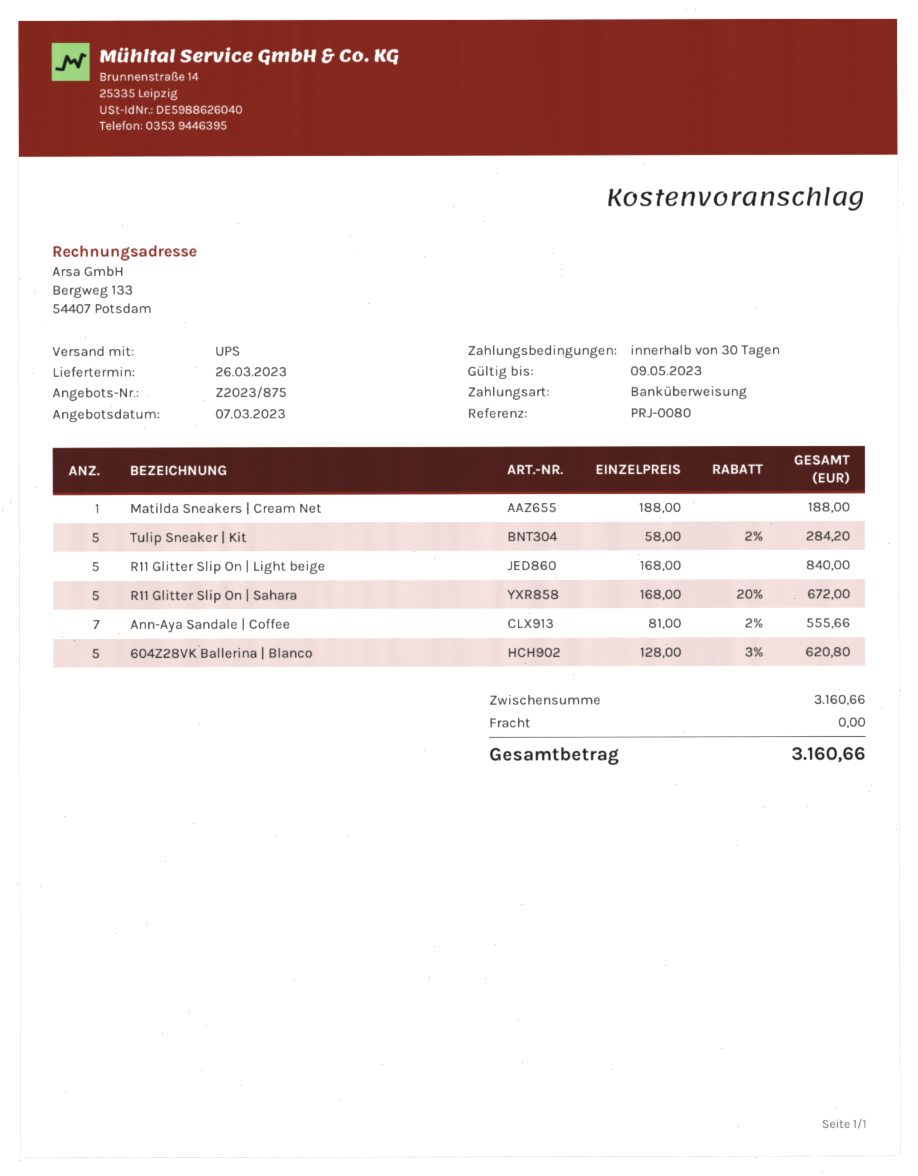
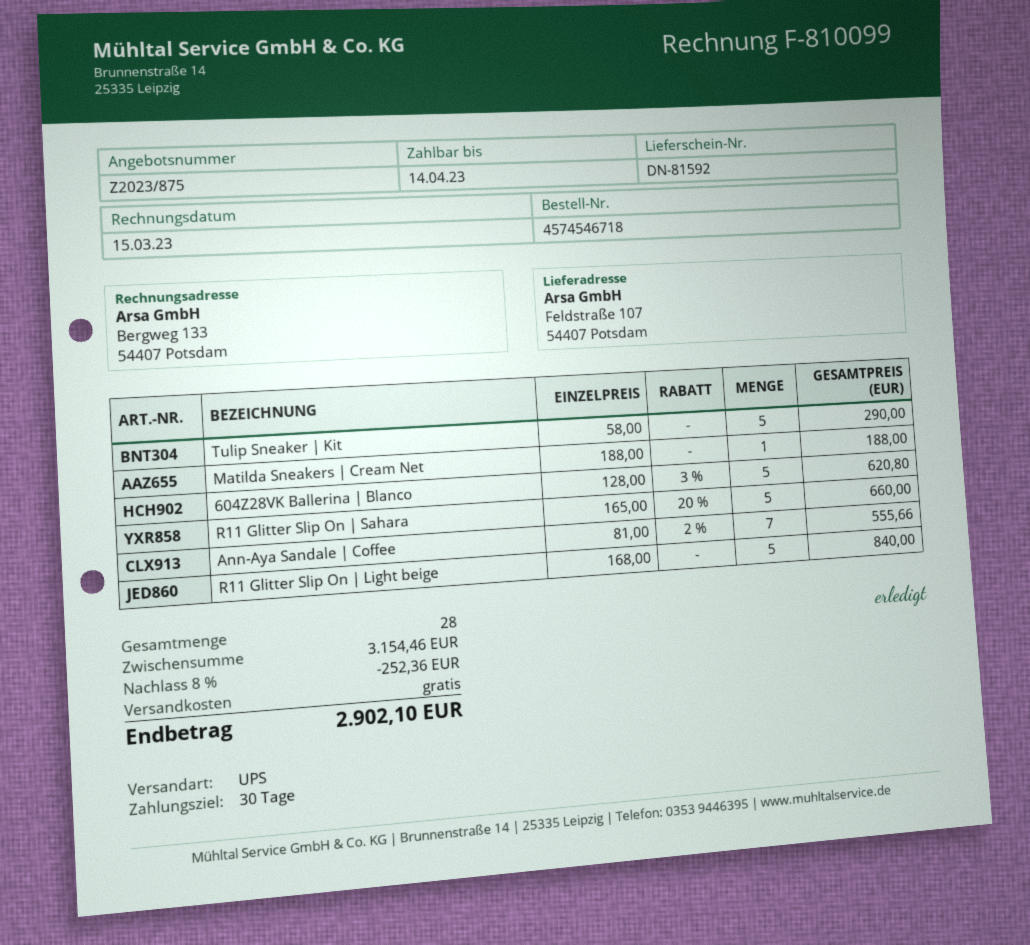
Tulip Sneaker | Kit: 5 x 58.00 - 2% = 284.20 -> 5 x 58.00 = 290.00
R11 Glitter Slip On | Sahara: 5 x 168.00 - 20% = 672.00 -> 5 x 165.00 - 20% = 660.00
subtotal: 3160.66 -> 3154.46
discount: none -> 8% = 252.36
total: 3160.66 -> 2902.10

